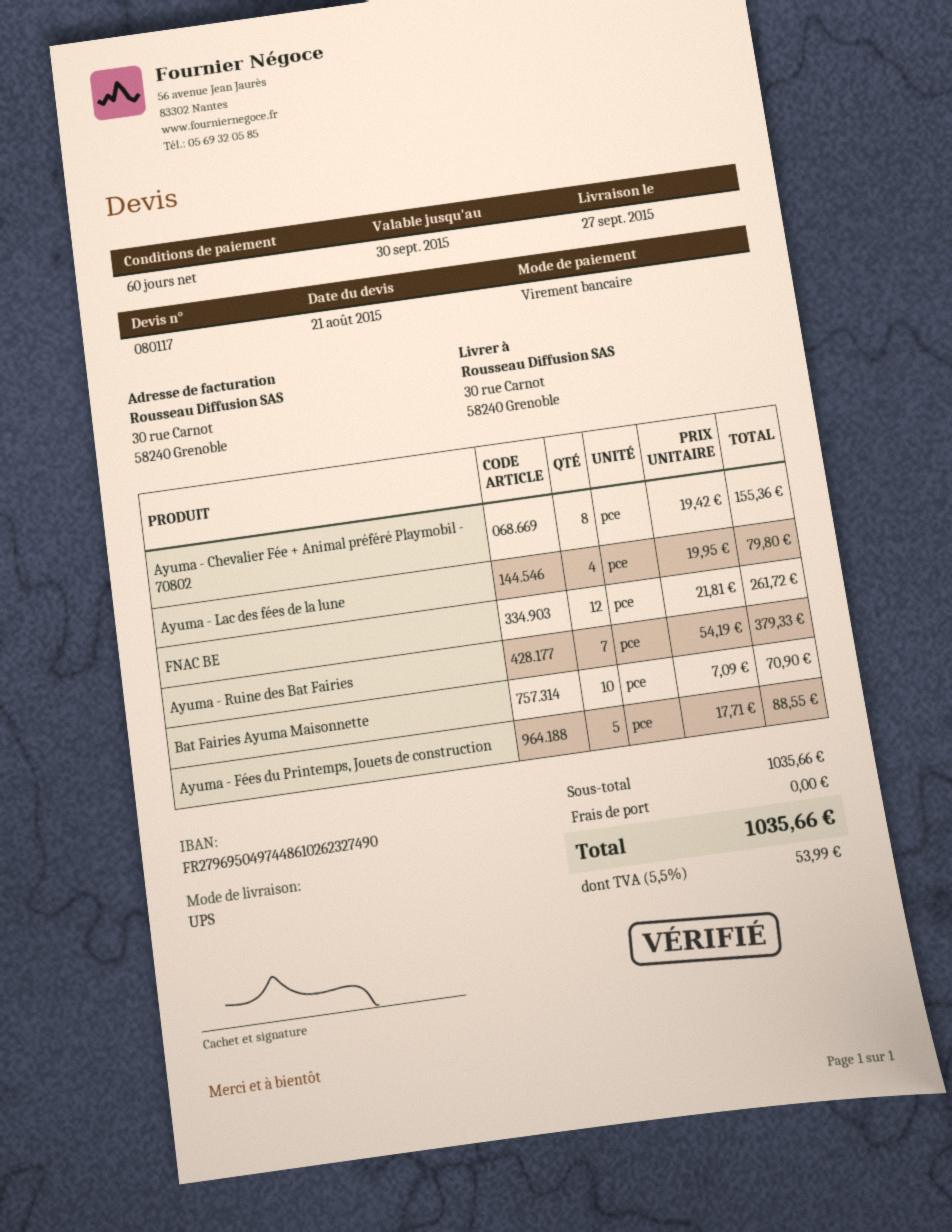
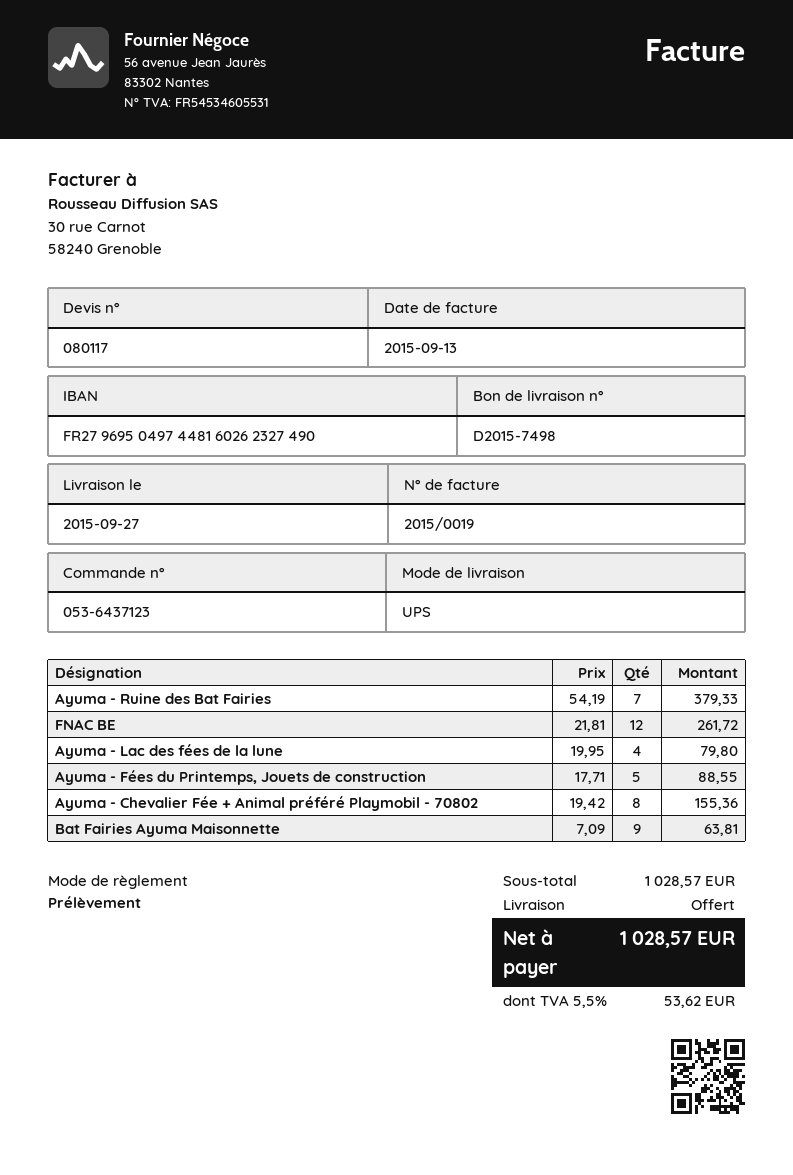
payment method: bank transfer -> direct debit
bank account: FR2796950497448610262327490 -> FR2796950497448160262327490
Bat Fairies Ayuma Maisonnette: 10 x 7.09 = 70.90 -> 9 x 7.09 = 63.81
subtotal: 1035.66 -> 1028.57
tax: 5.5% = 53.99 -> 5.5% = 53.62
total: 1035.66 -> 1028.57

